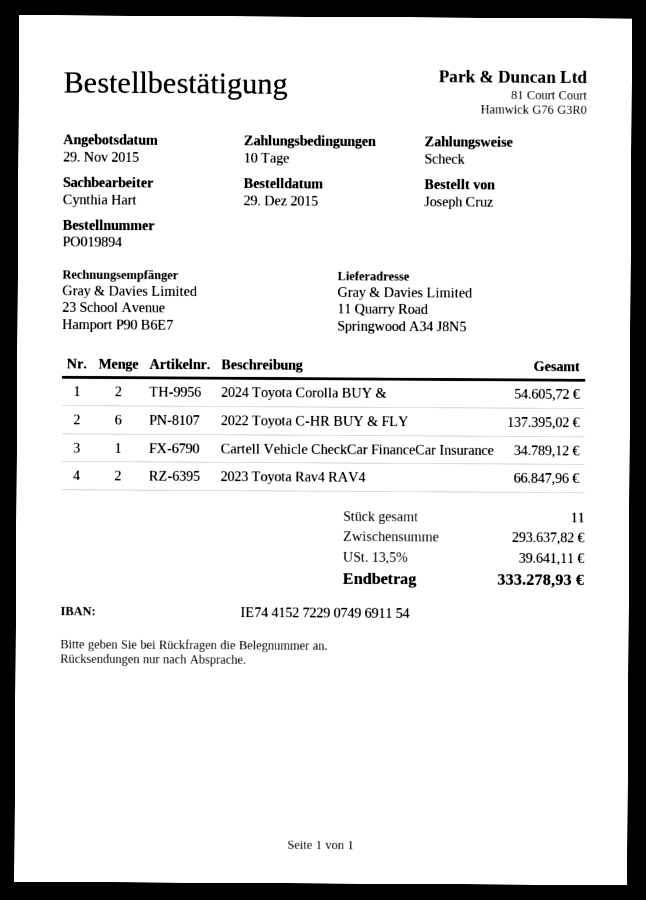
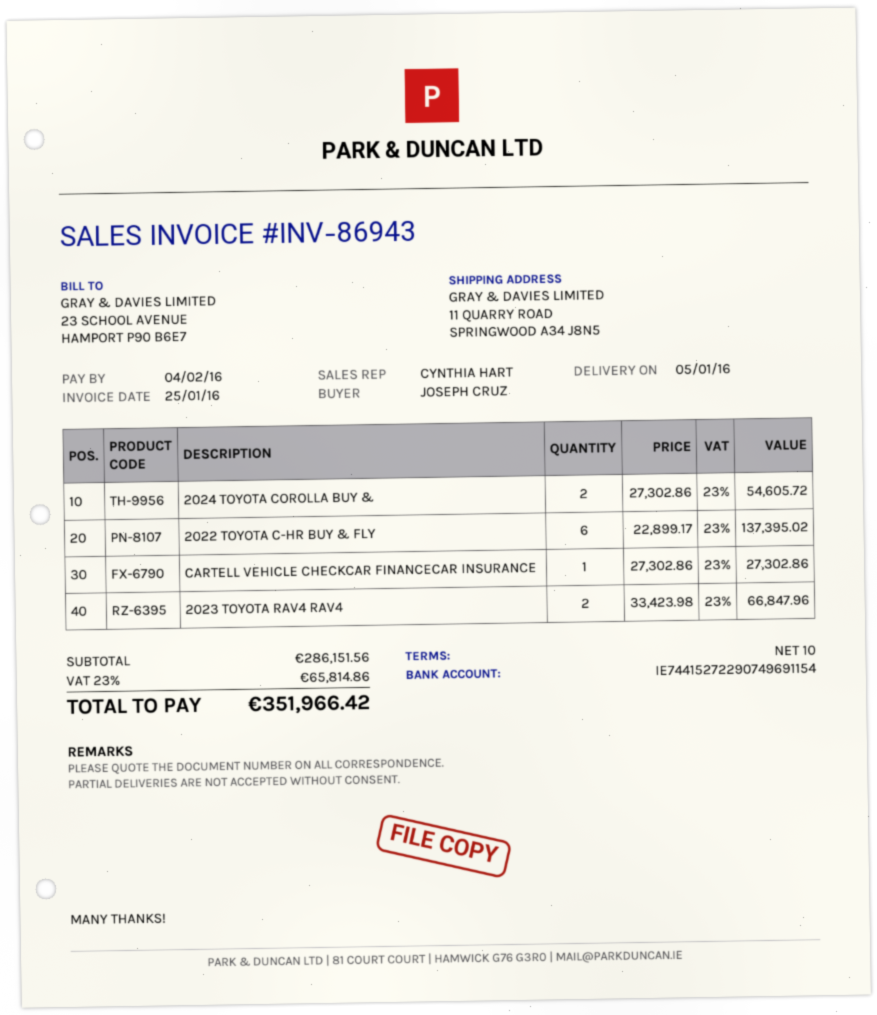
Cartell Vehicle CheckCar FinanceCar Insurance: 1 for 34789.12 -> 1 for 27302.86
subtotal: 293637.82 -> 286151.56
tax: 13.5% = 39641.11 -> 23% = 65814.86
total: 333278.93 -> 351966.42

